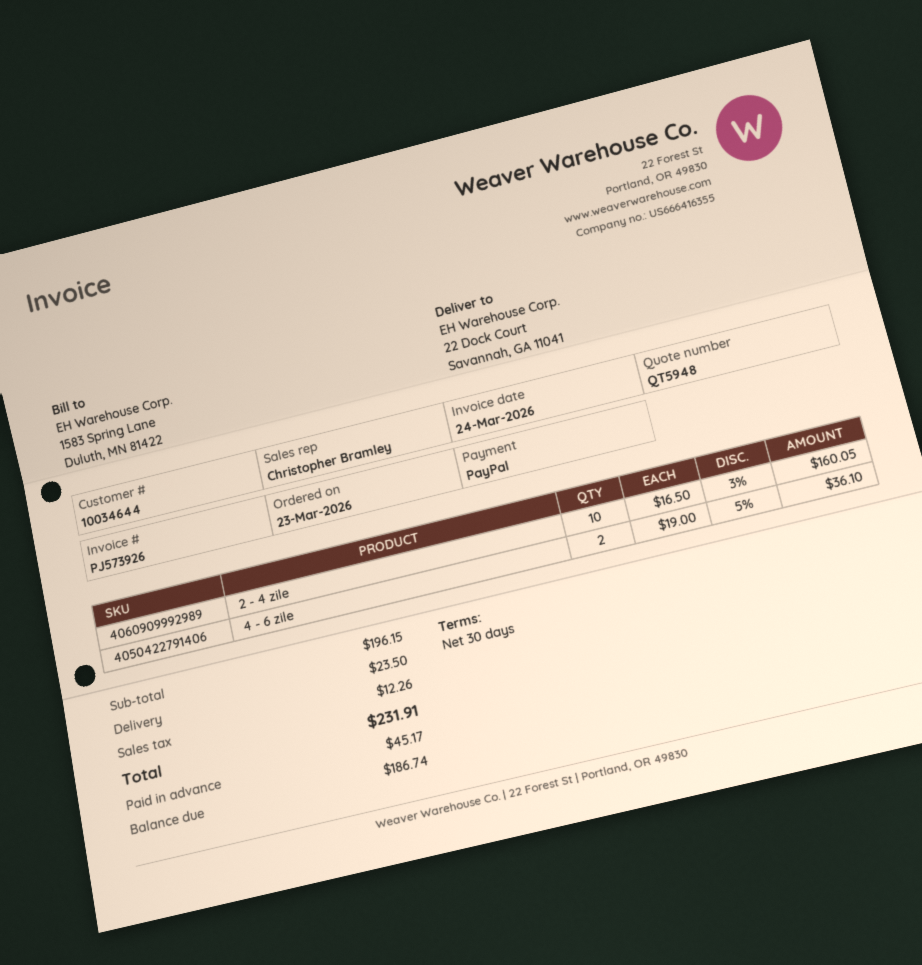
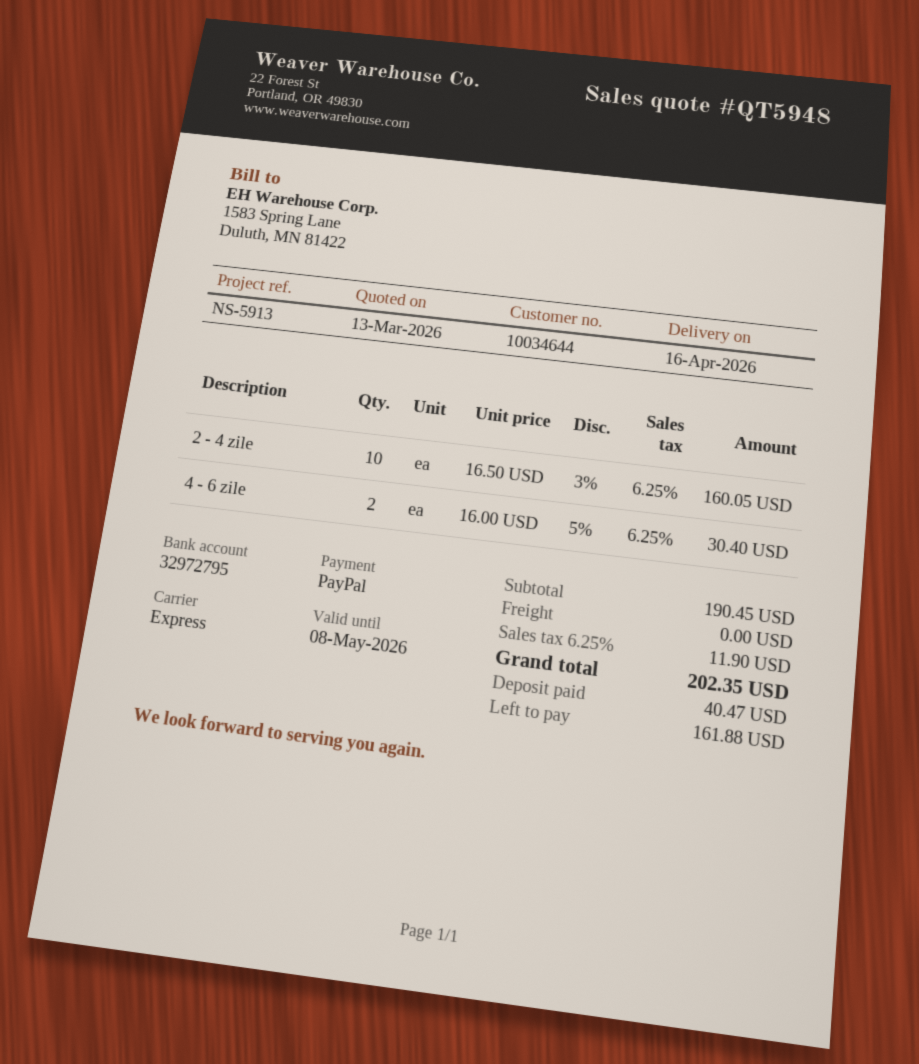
4 - 6 zile: 2 x 19.00 - 5% = 36.10 -> 2 x 16.00 - 5% = 30.40
subtotal: 196.15 -> 190.45
shipping: 23.50 -> 0.00
tax: 12.26 -> 11.90
total: 231.91 -> 202.35
deposit: 45.17 -> 40.47
balance: 186.74 -> 161.88

